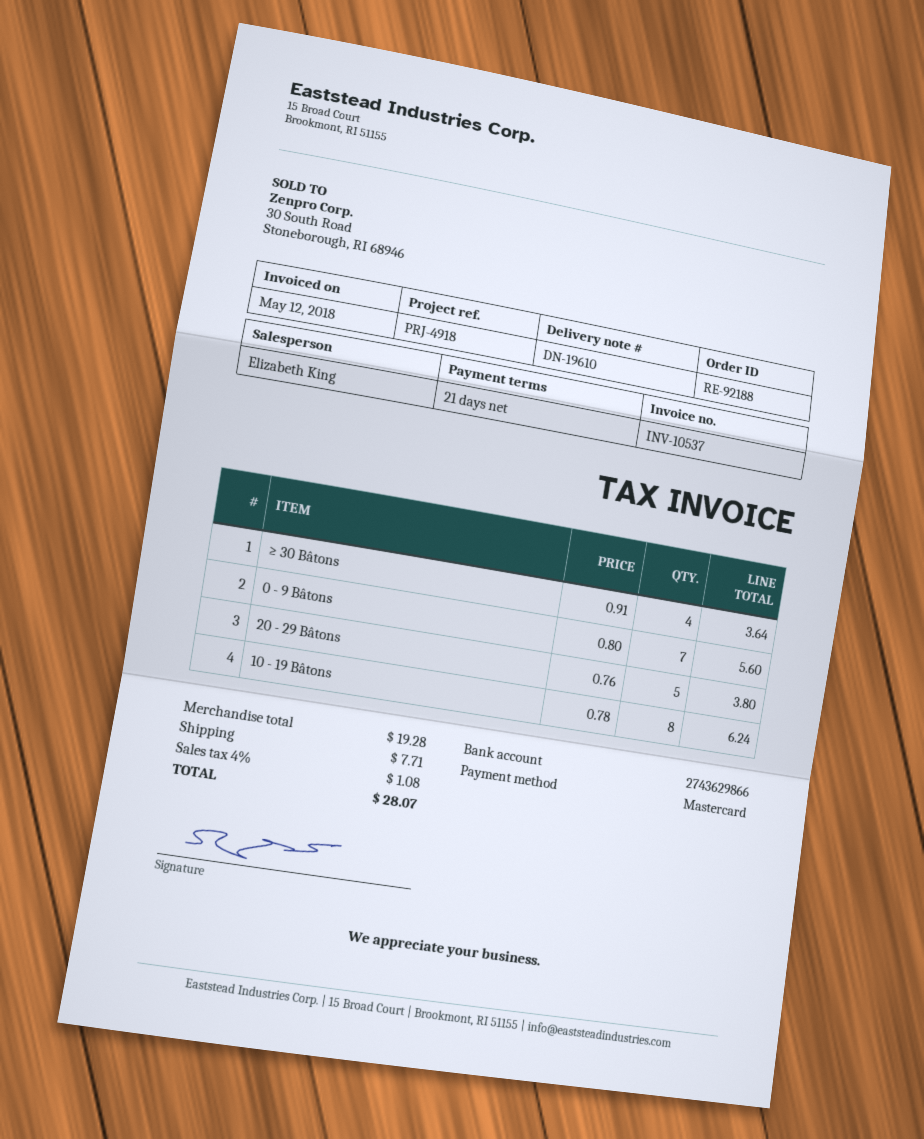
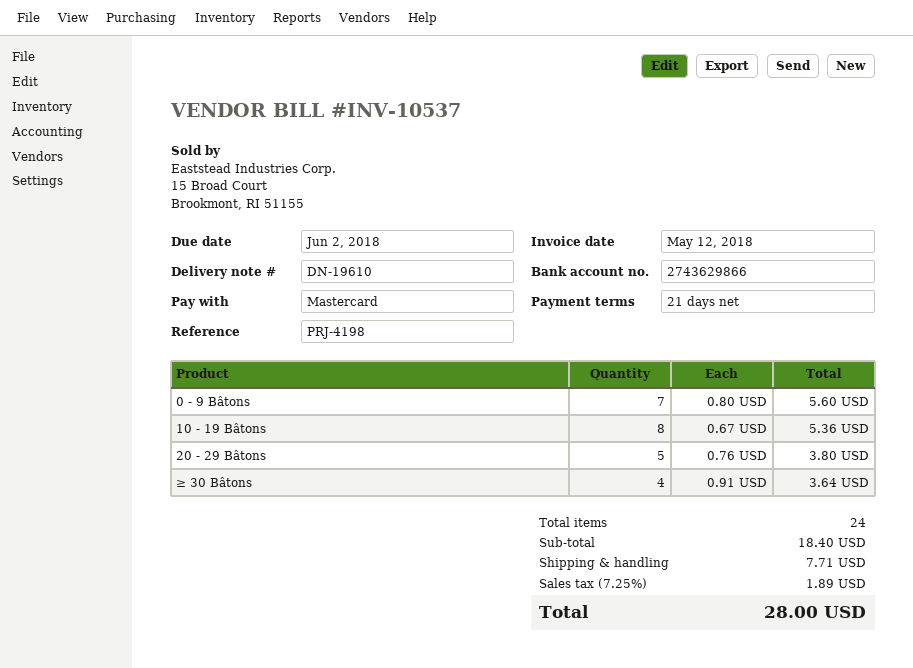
reference: PRJ-4918 -> PRJ-4198
10 - 19 Bâtons: 8 x 0.78 = 6.24 -> 8 x 0.67 = 5.36
subtotal: 19.28 -> 18.40
tax: 4% = 1.08 -> 7.25% = 1.89
total: 28.07 -> 28.00

